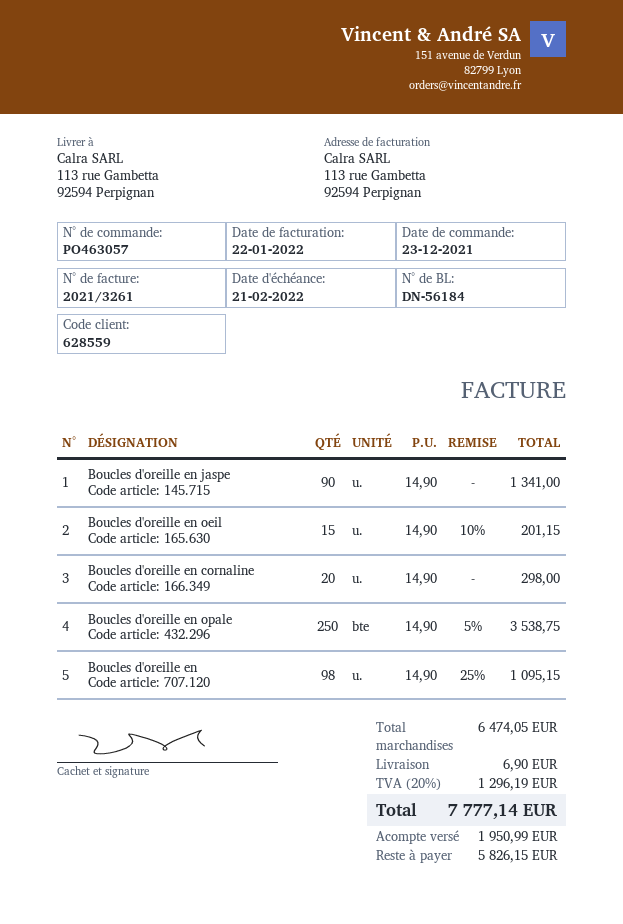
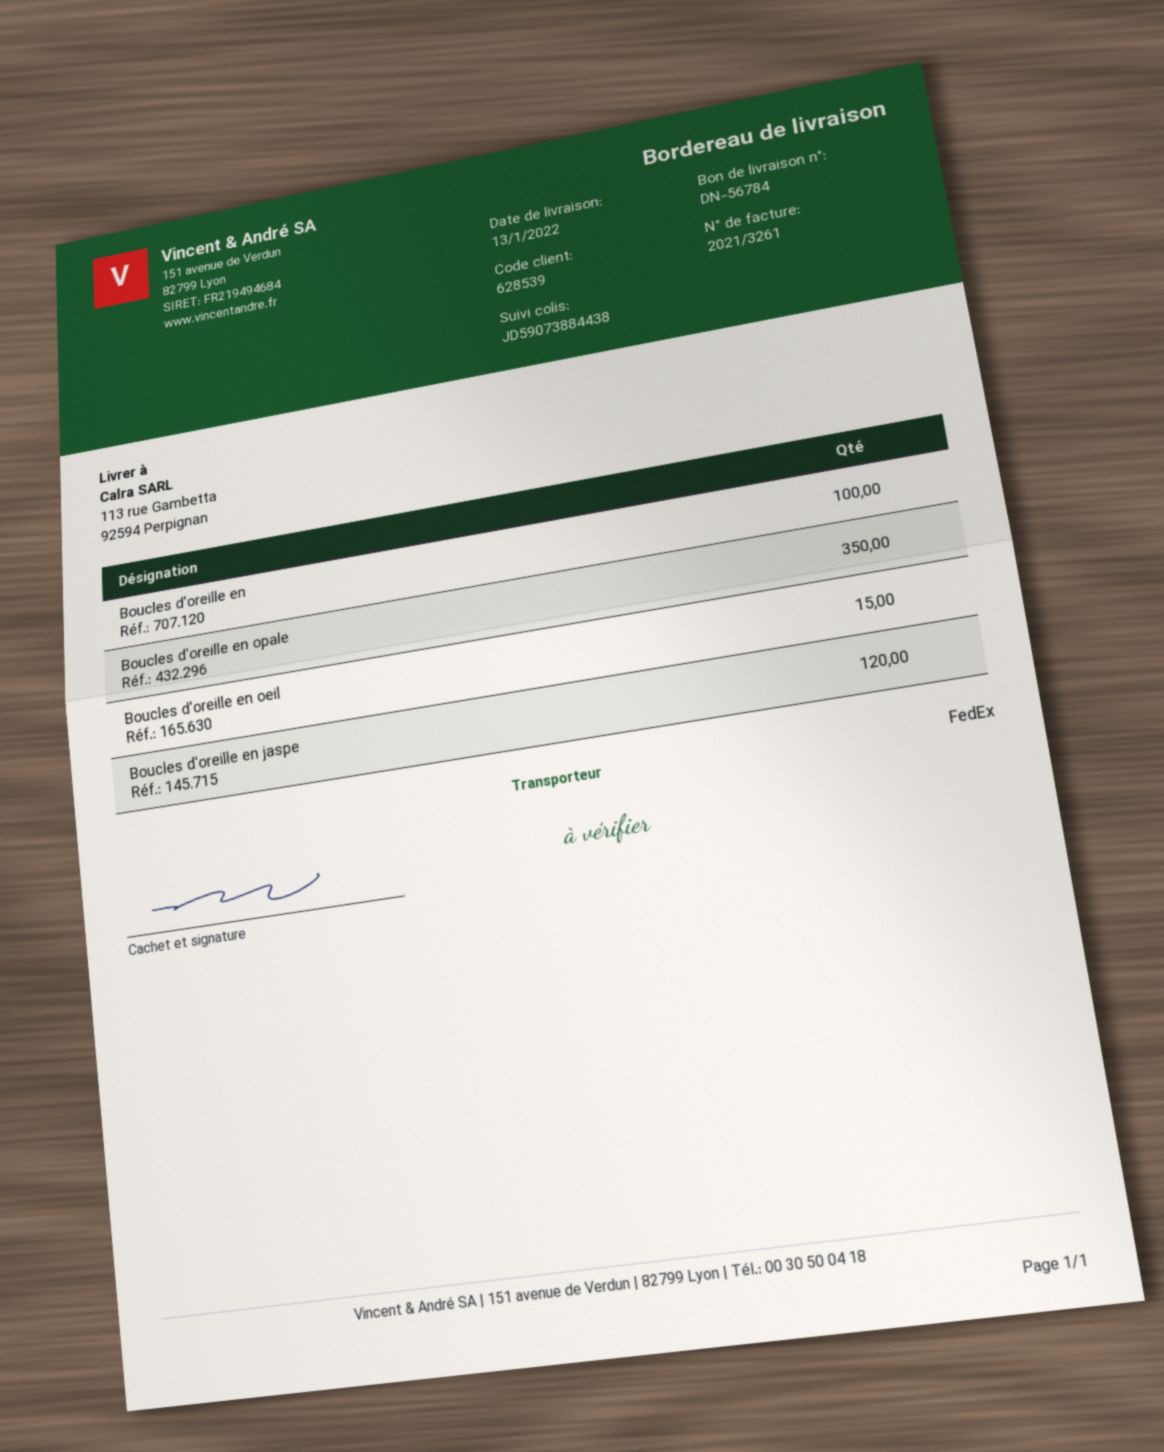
delivery note number: DN-56184 -> DN-56784
customer number: 628559 -> 628539
Boucles d'oreille en jaspe: 90 -> 120
Boucles d'oreille en cornaline: 20 -> none
Boucles d'oreille en opale: 250 -> 350
Boucles d'oreille en: 98 -> 100

